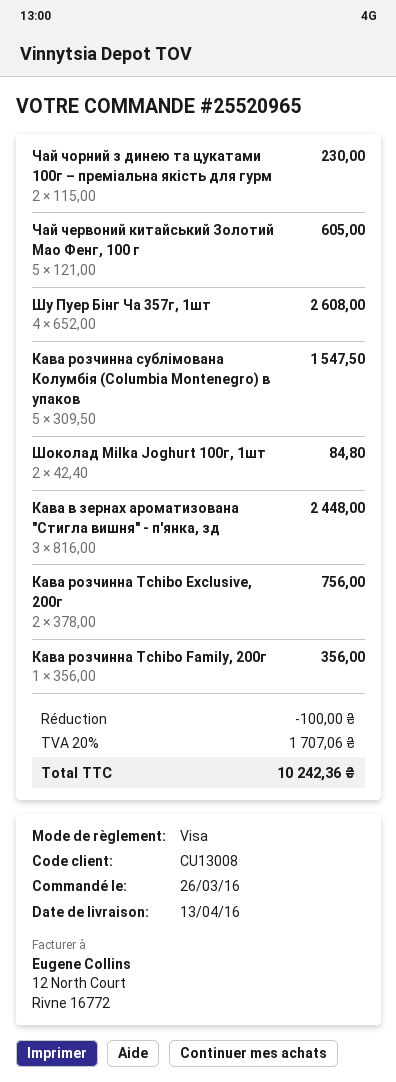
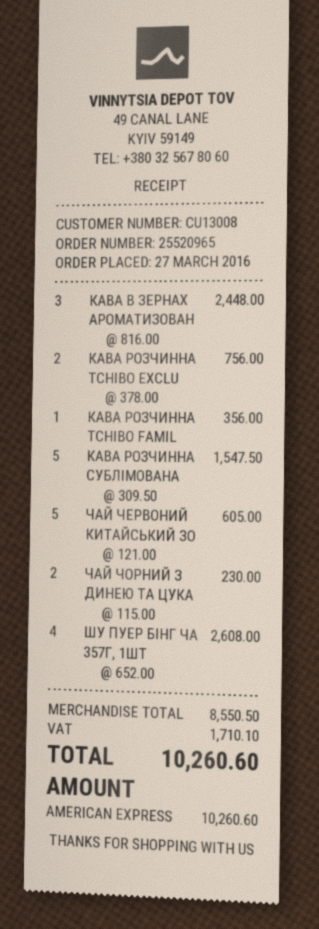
order date: 2016-03-26 -> 2016-03-27
payment method: Visa -> American Express
Шоколад Milka Joghurt 100г, 1шт: 2 x 42.40 = 84.80 -> none
discount: 100.00 -> none
tax: 1707.06 -> 1710.10
total: 10242.36 -> 10260.60

